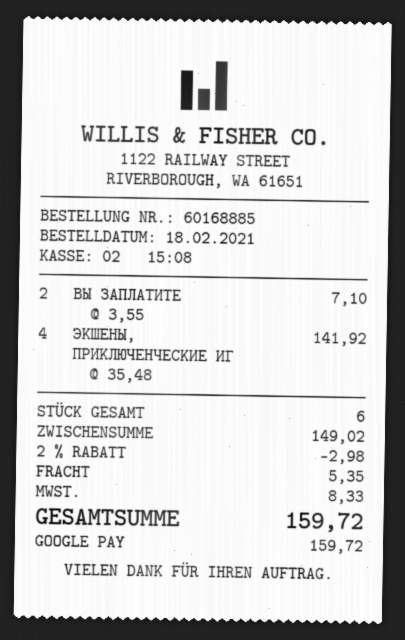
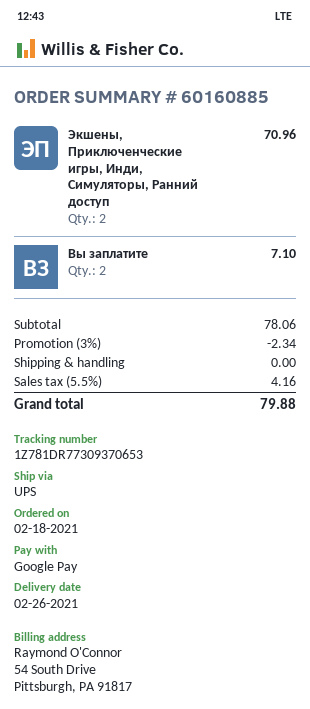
order number: 60168885 -> 60160885
ЭКШЕНЫ, ПРИКЛЮЧЕНЧЕСКИЕ ИГ: 4 for 141.92 -> 2 for 70.96
subtotal: 149.02 -> 78.06
discount: 2% = 2.98 -> 3% = 2.34
shipping: 5.35 -> 0.00
tax: 8.33 -> 4.16
total: 159.72 -> 79.88

